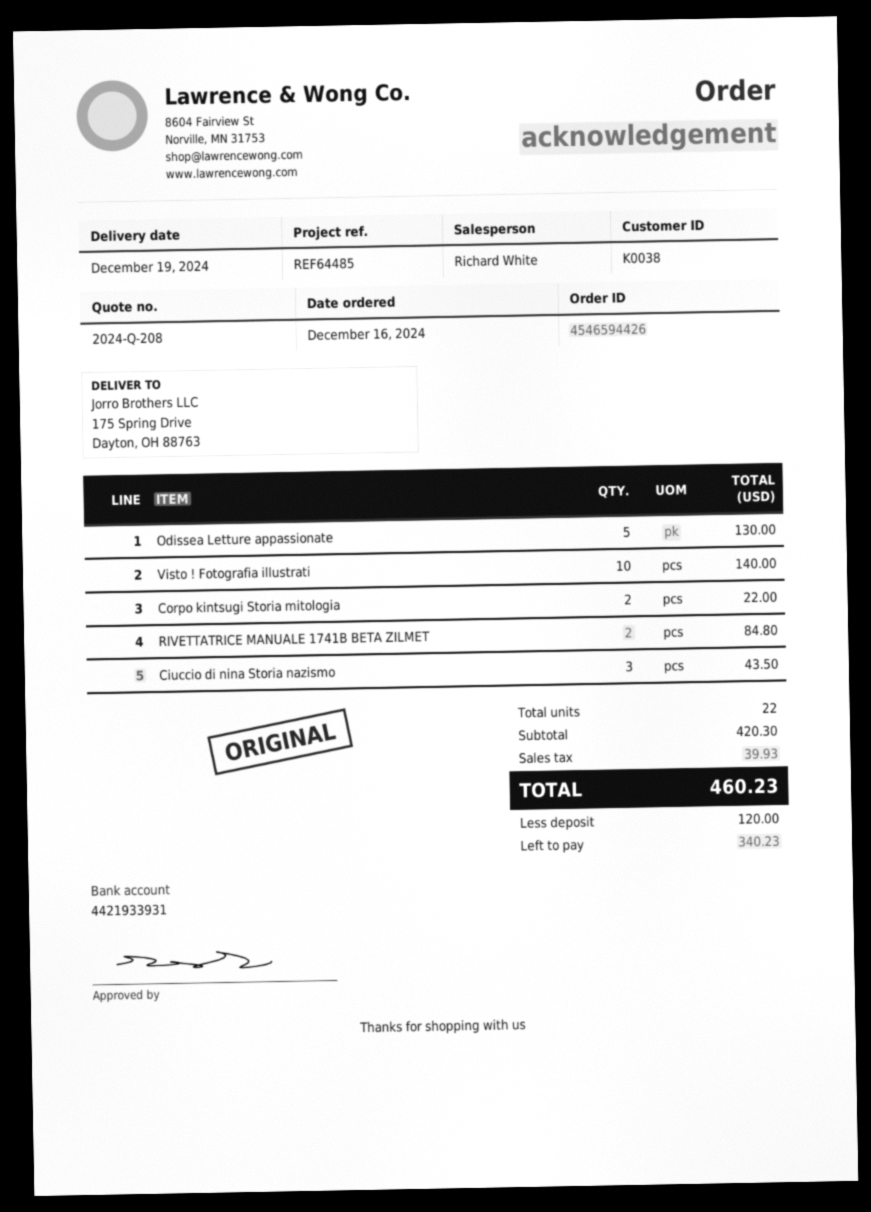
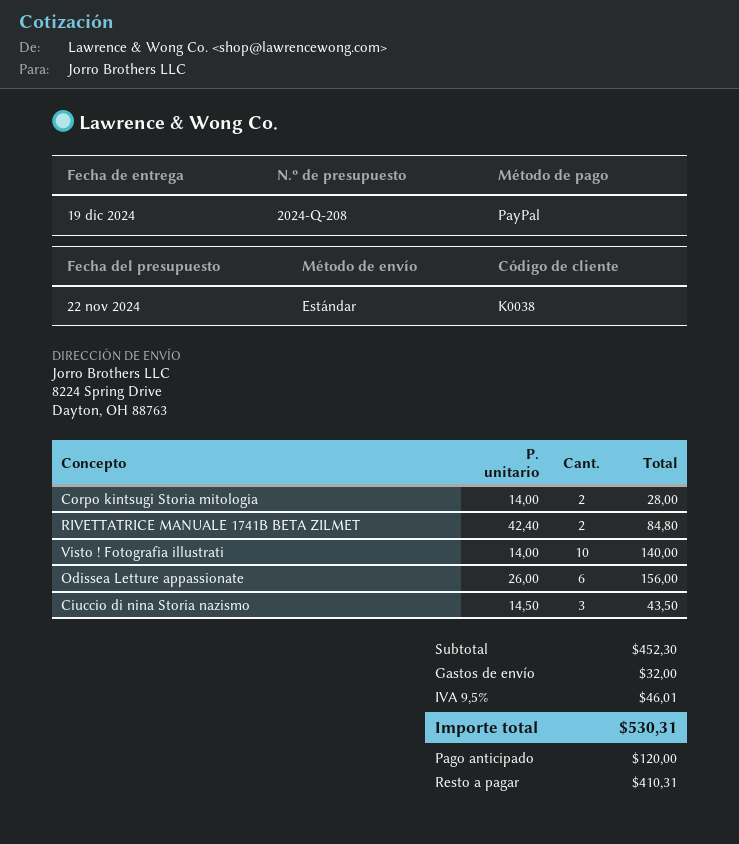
ship to: 175 Spring Drive, Dayton, OH 88763 -> 8224 Spring Drive, Dayton, OH 88763
Odissea Letture appassionate: 5 for 130.00 -> 6 for 156.00
Corpo kintsugi Storia mitologia: 2 for 22.00 -> 2 for 28.00
subtotal: 420.30 -> 452.30
shipping: none -> 32.00
tax: 39.93 -> 46.01
total: 460.23 -> 530.31
balance: 340.23 -> 410.31

